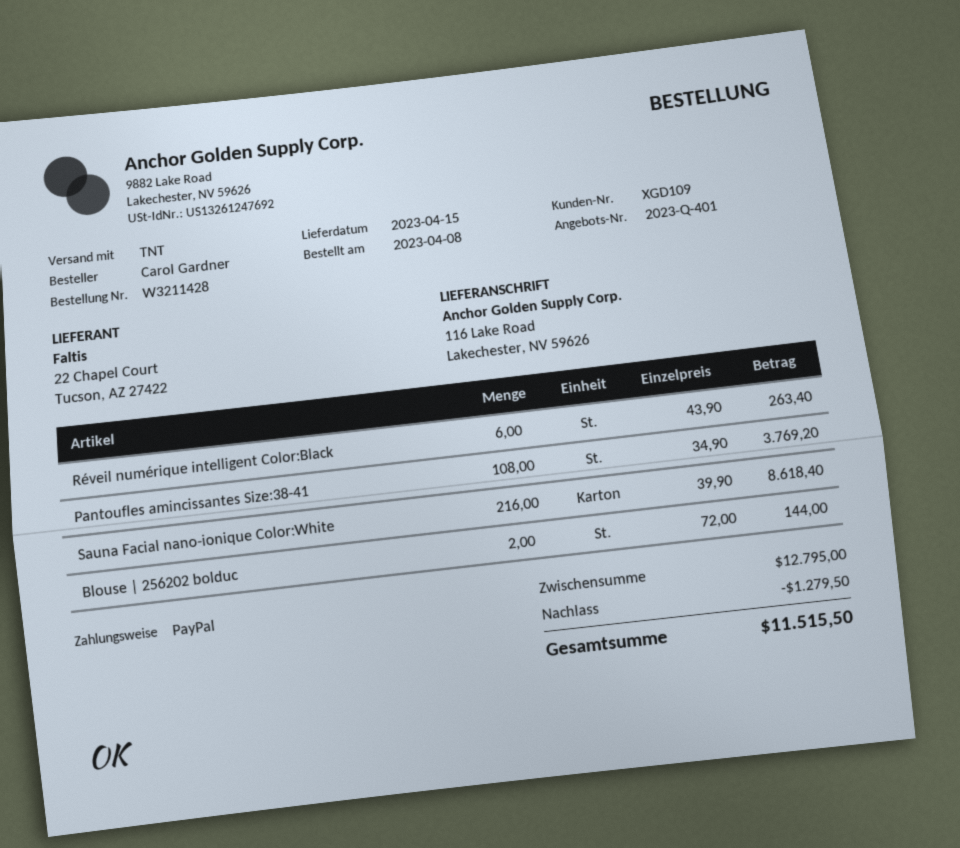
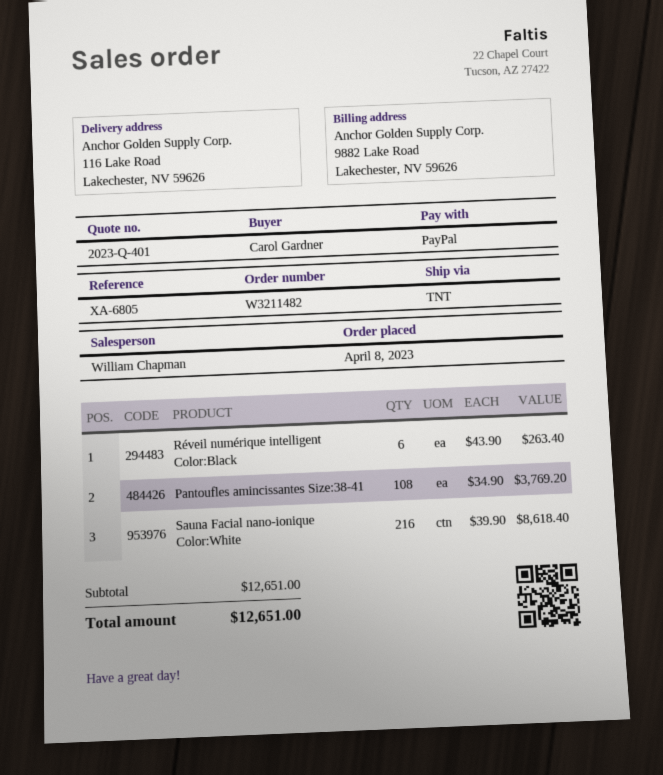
order number: W3211428 -> W3211482
Blouse | 256202 bolduc: 2 x 72.00 = 144.00 -> none
subtotal: 12795.00 -> 12651.00
discount: 1279.50 -> none
total: 11515.50 -> 12651.00

